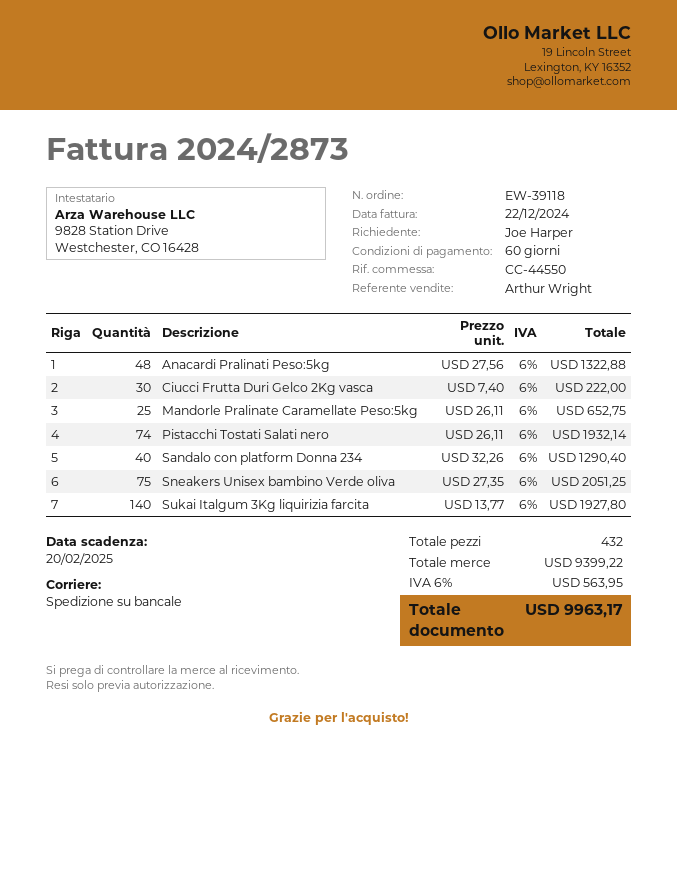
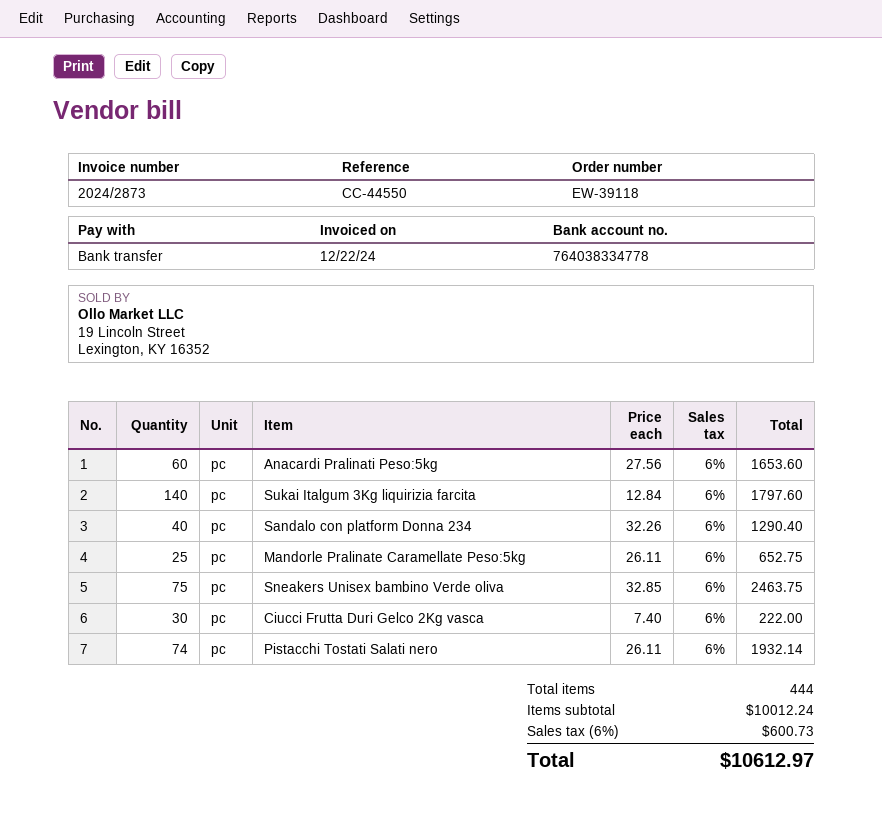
Anacardi Pralinati Peso:5kg: 48 x 27.56 = 1322.88 -> 60 x 27.56 = 1653.60
Sneakers Unisex bambino Verde oliva: 75 x 27.35 = 2051.25 -> 75 x 32.85 = 2463.75
Sukai Italgum 3Kg liquirizia farcita: 140 x 13.77 = 1927.80 -> 140 x 12.84 = 1797.60
total quantity: 432 -> 444
subtotal: 9399.22 -> 10012.24
tax: 6% = 563.95 -> 6% = 600.73
total: 9963.17 -> 10612.97

